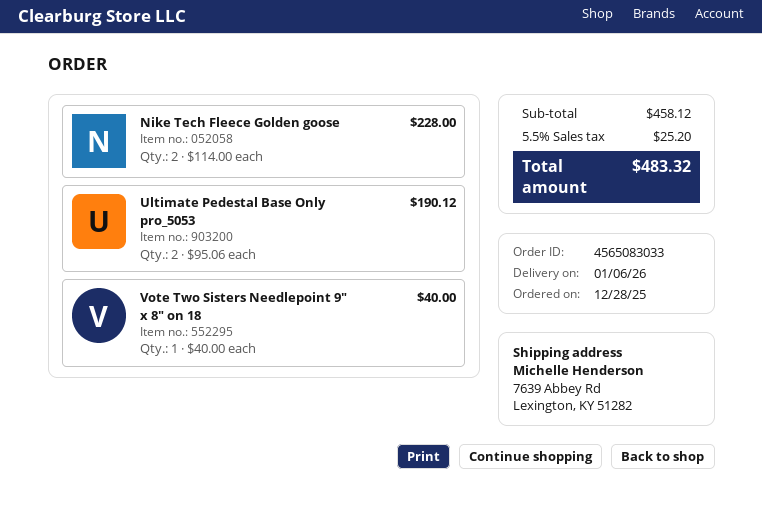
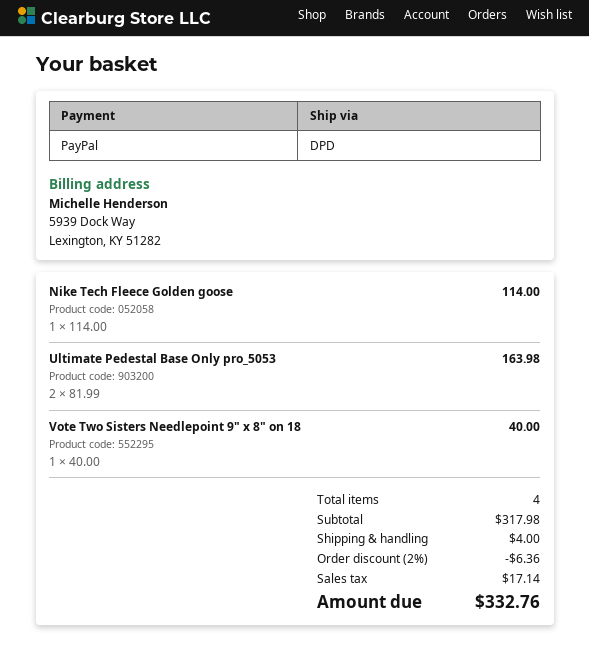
Nike Tech Fleece Golden goose: 2 x 114.00 = 228.00 -> 1 x 114.00 = 114.00
Ultimate Pedestal Base Only pro_5053: 2 x 95.06 = 190.12 -> 2 x 81.99 = 163.98
subtotal: 458.12 -> 317.98
discount: none -> 2% = 6.36
shipping: none -> 4.00
tax: 25.20 -> 17.14
total: 483.32 -> 332.76

